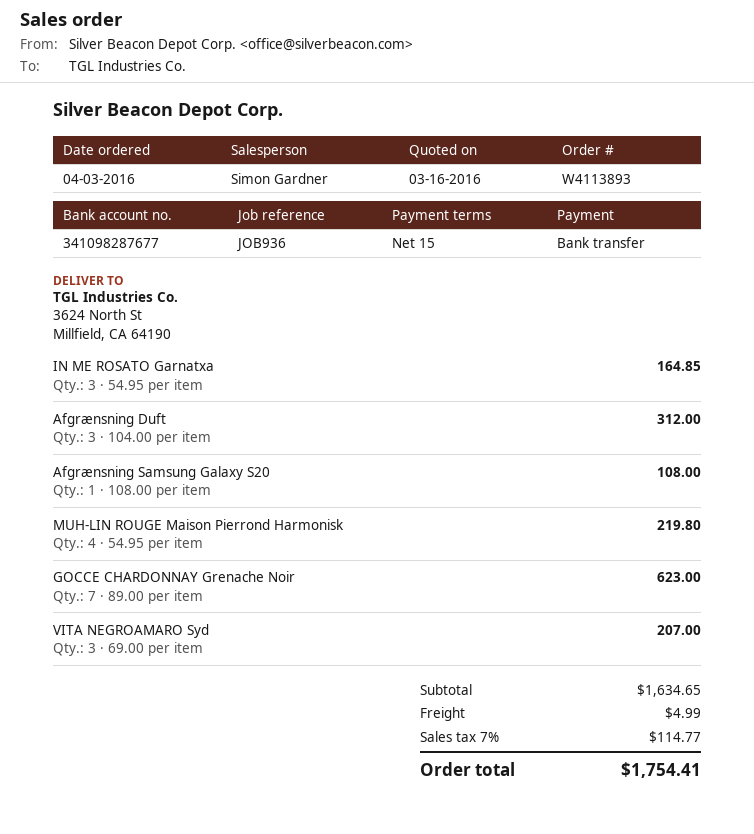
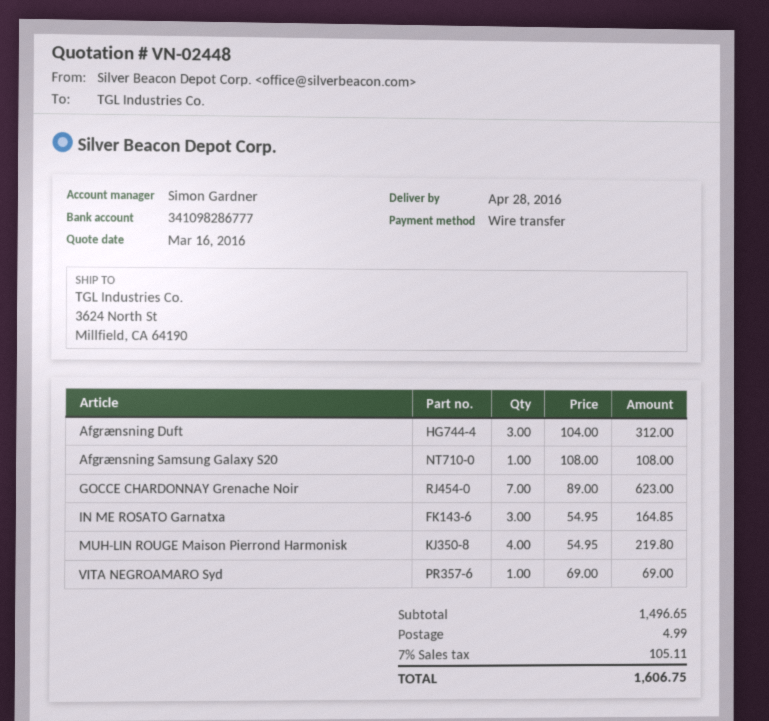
bank account: 341098287677 -> 341098286777
VITA NEGROAMARO Syd: 3 x 69.00 = 207.00 -> 1 x 69.00 = 69.00
subtotal: 1634.65 -> 1496.65
tax: 7% = 114.77 -> 7% = 105.11
total: 1754.41 -> 1606.75

